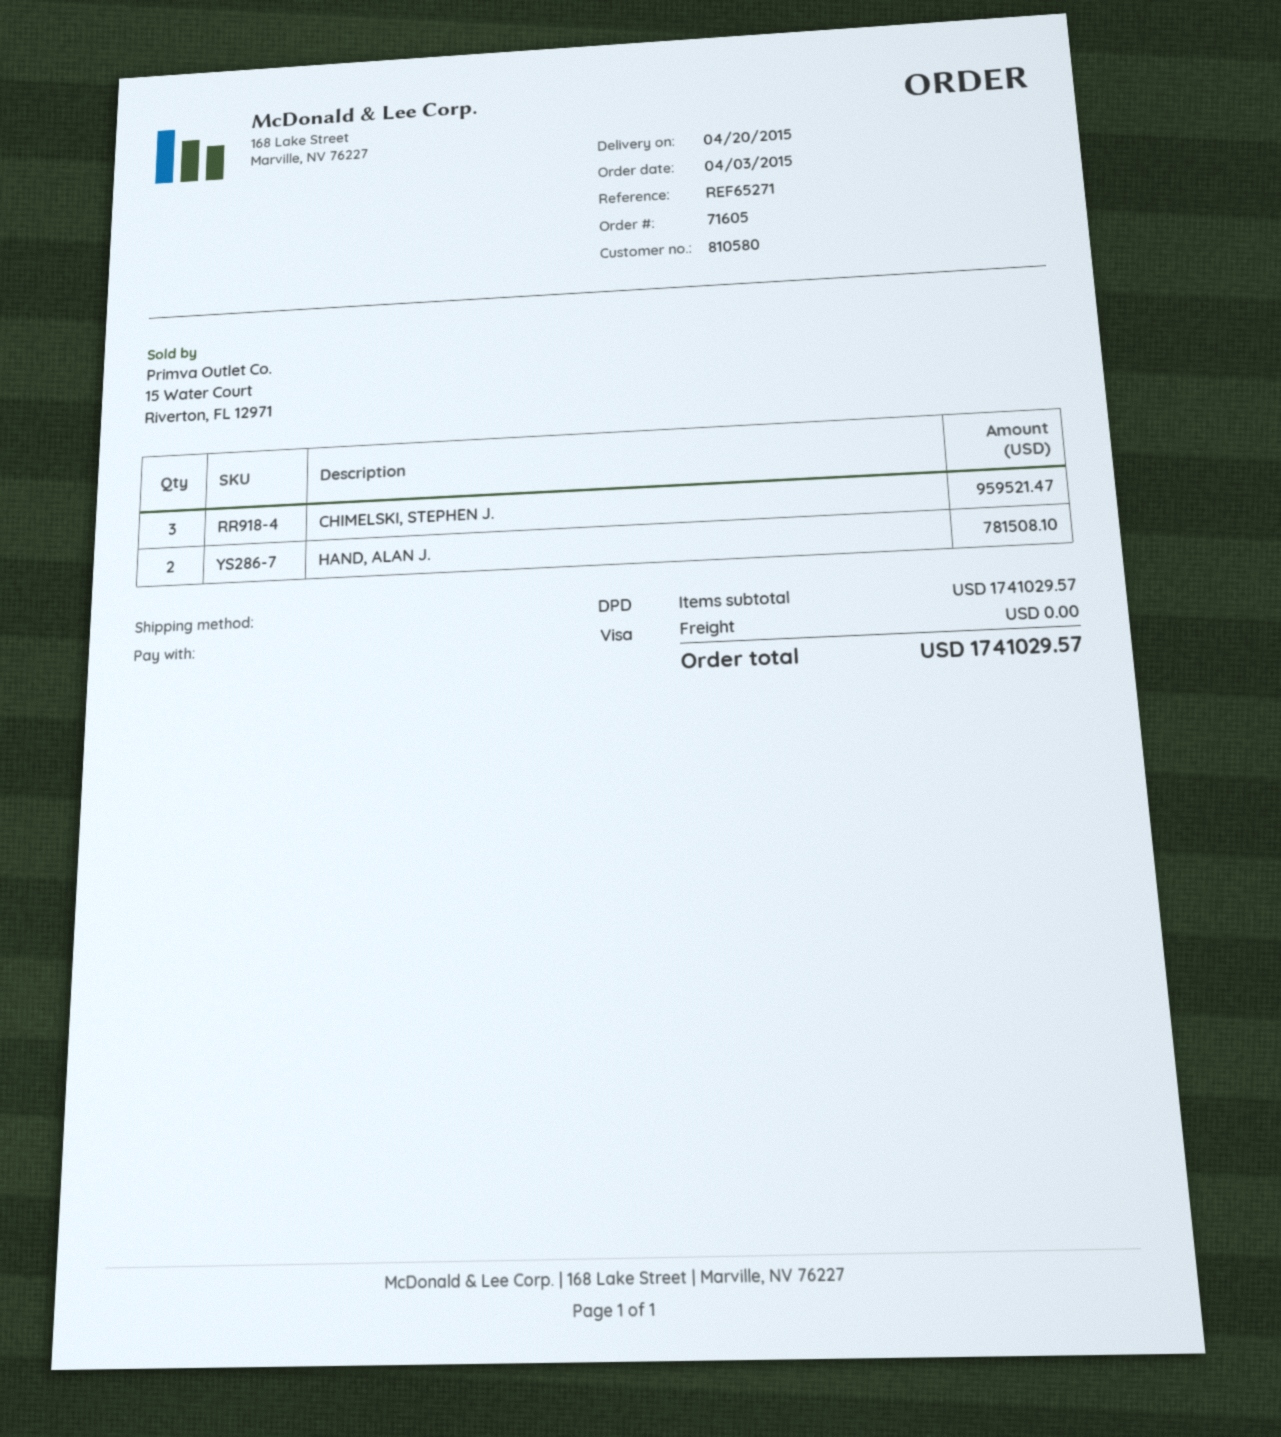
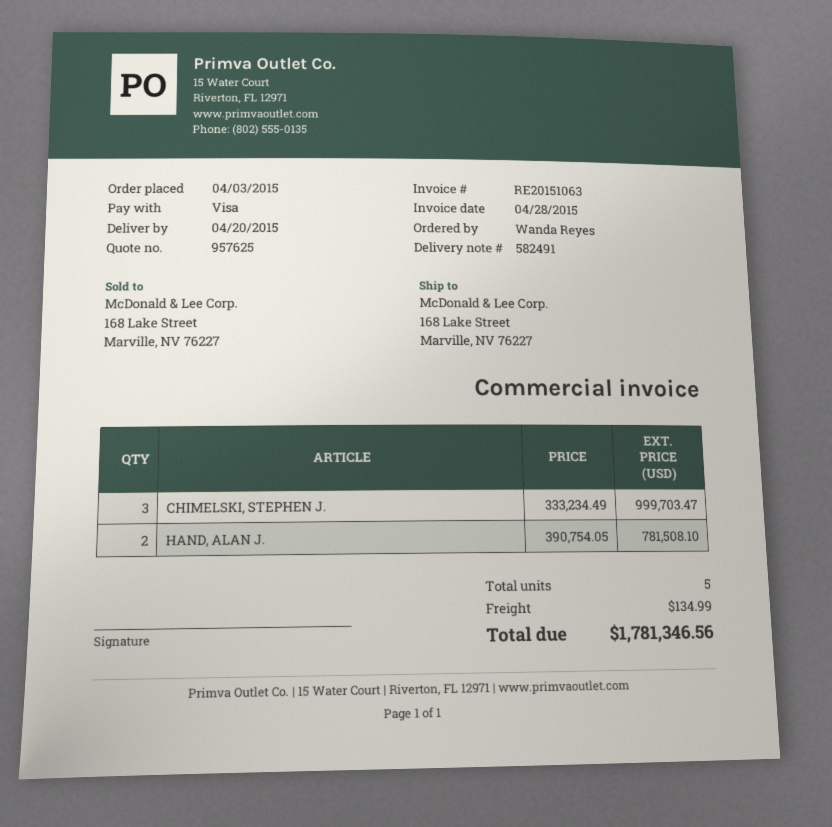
CHIMELSKI, STEPHEN J.: 3 for 959521.47 -> 3 for 999703.47
shipping: 0.00 -> 134.99
total: 1741029.57 -> 1781346.56

